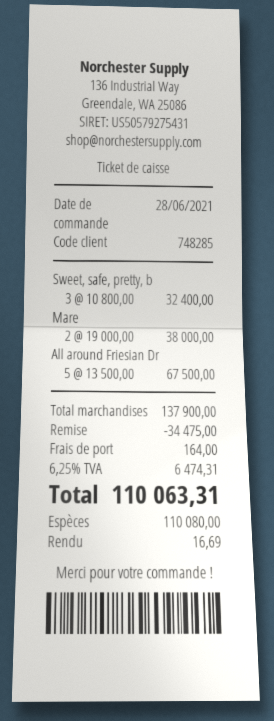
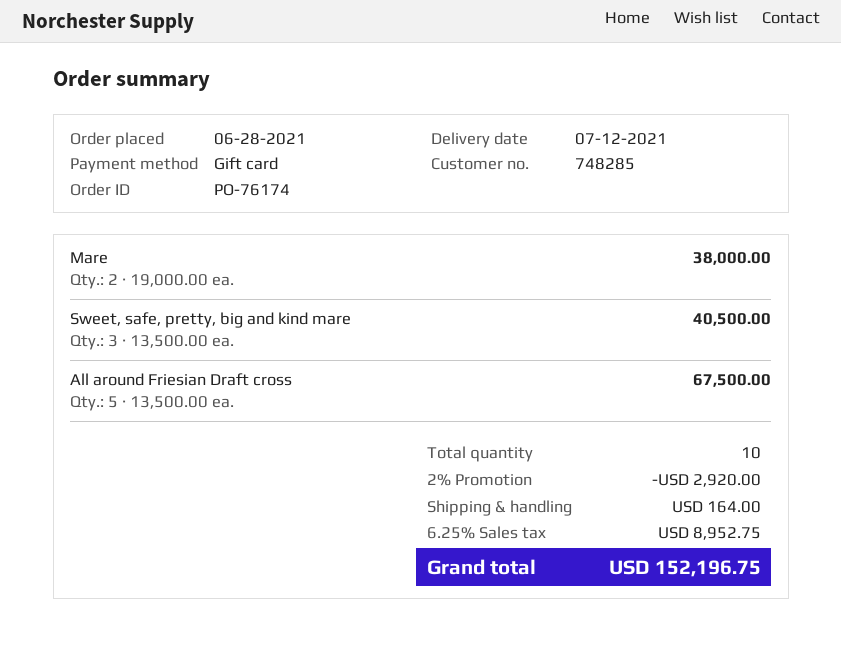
payment method: cash -> gift card
Sweet, safe, pretty, b: 3 x 10800.00 = 32400.00 -> 3 x 13500.00 = 40500.00
discount: 34475.00 -> 2920.00
tax: 6.25% = 6474.31 -> 6.25% = 8952.75
total: 110063.31 -> 152196.75

